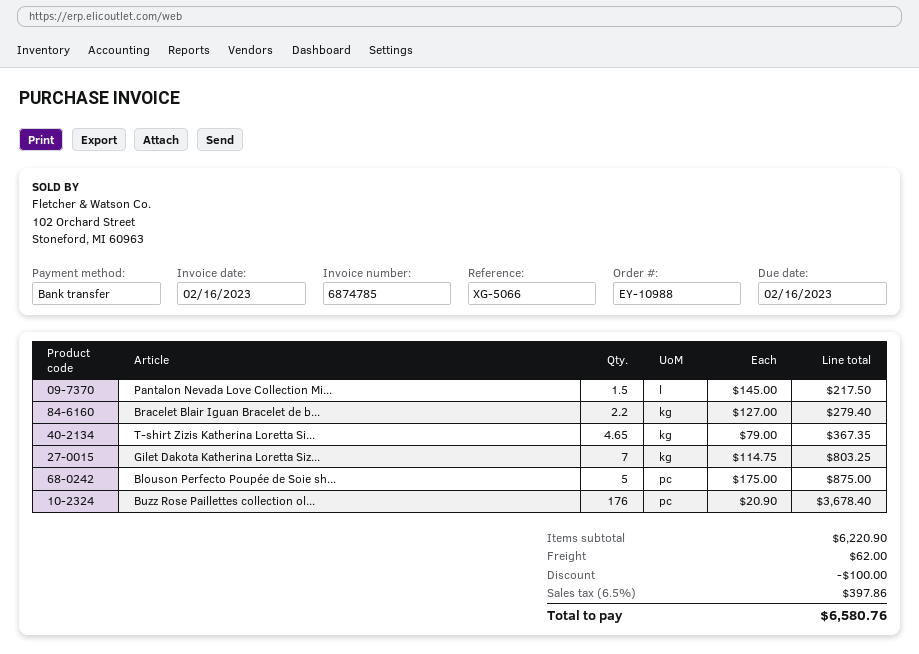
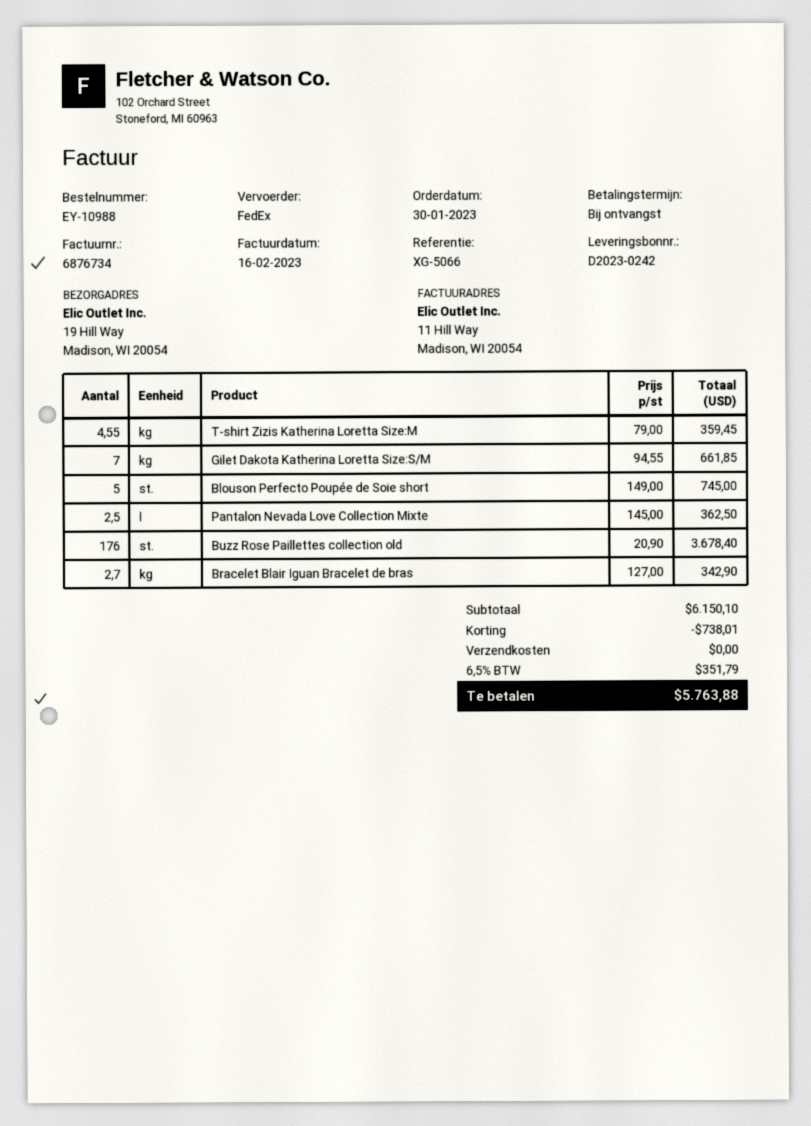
invoice number: 6874785 -> 6876734
Pantalon Nevada Love Collection Mi...: 1.5 x 145.00 = 217.50 -> 2.5 x 145.00 = 362.50
Bracelet Blair Iguan Bracelet de b...: 2.2 x 127.00 = 279.40 -> 2.7 x 127.00 = 342.90
T-shirt Zizis Katherina Loretta Si...: 4.65 x 79.00 = 367.35 -> 4.55 x 79.00 = 359.45
Gilet Dakota Katherina Loretta Siz...: 7 x 114.75 = 803.25 -> 7 x 94.55 = 661.85
Blouson Perfecto Poupée de Soie sh...: 5 x 175.00 = 875.00 -> 5 x 149.00 = 745.00
subtotal: 6220.90 -> 6150.10
discount: 100.00 -> 738.01
shipping: 62.00 -> 0.00
tax: 6.5% = 397.86 -> 6.5% = 351.79
total: 6580.76 -> 5763.88

